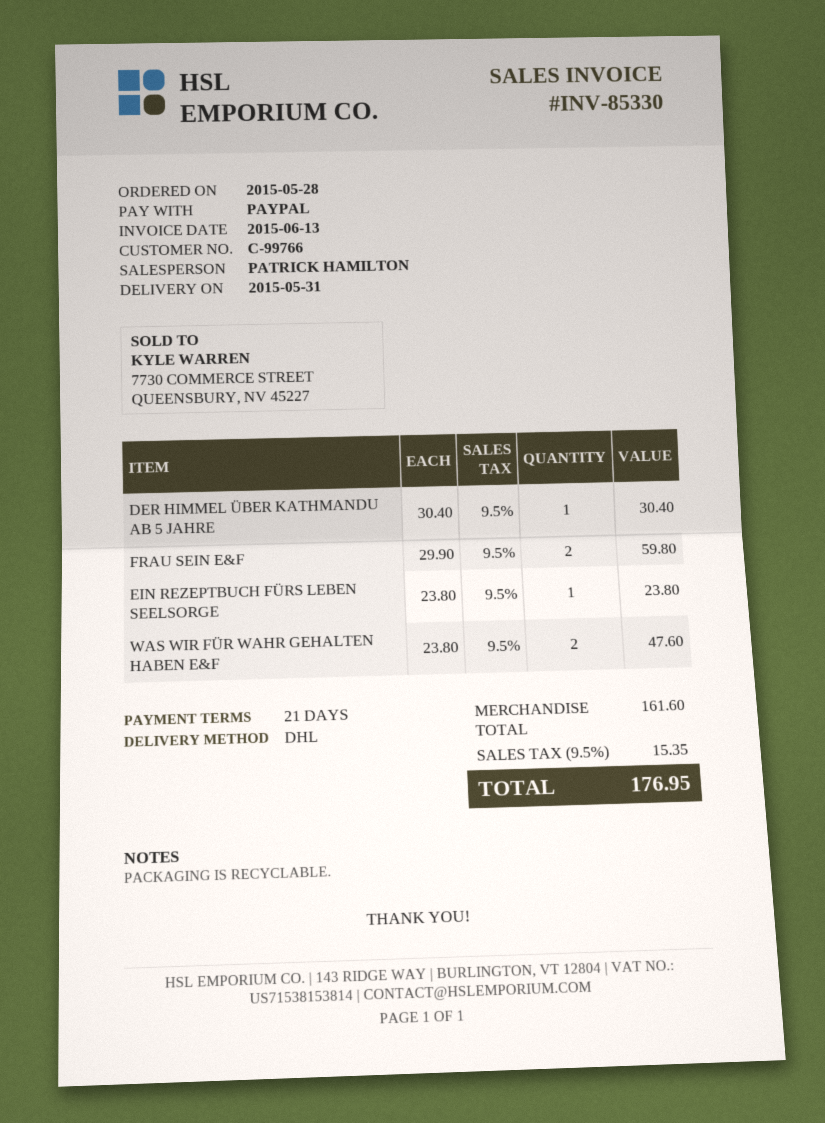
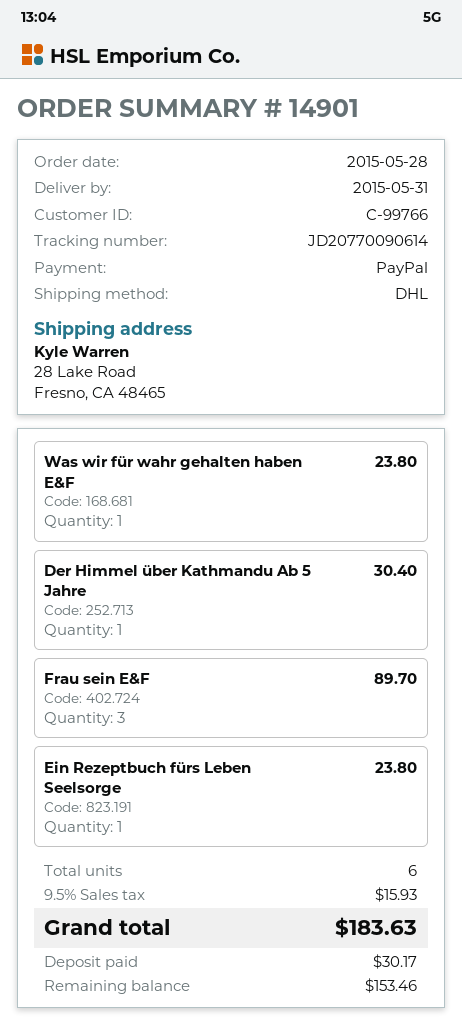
FRAU SEIN E&F: 2 for 59.80 -> 3 for 89.70
WAS WIR FÜR WAHR GEHALTEN HABEN E&F: 2 for 47.60 -> 1 for 23.80
tax: 9.5% = 15.35 -> 9.5% = 15.93
total: 176.95 -> 183.63

